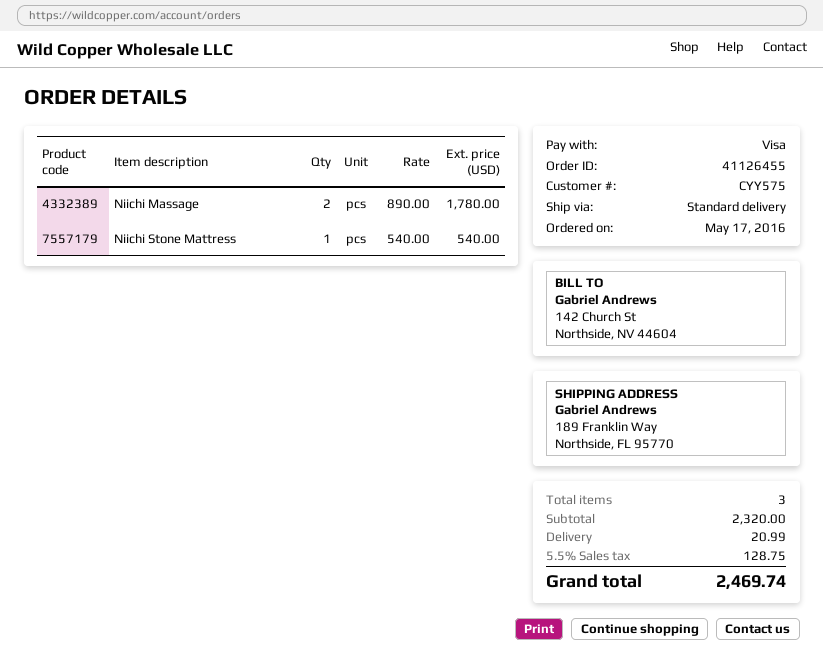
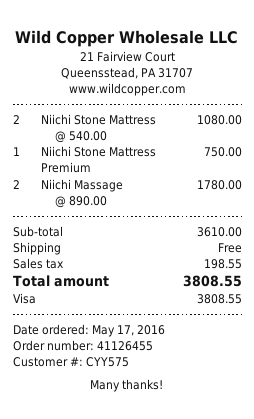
Niichi Stone Mattress: 1 x 540.00 = 540.00 -> 2 x 540.00 = 1080.00
Niichi Stone Mattress Premium: none -> 1 x 750.00 = 750.00
subtotal: 2320.00 -> 3610.00
shipping: 20.99 -> 0.00
tax: 128.75 -> 198.55
total: 2469.74 -> 3808.55

